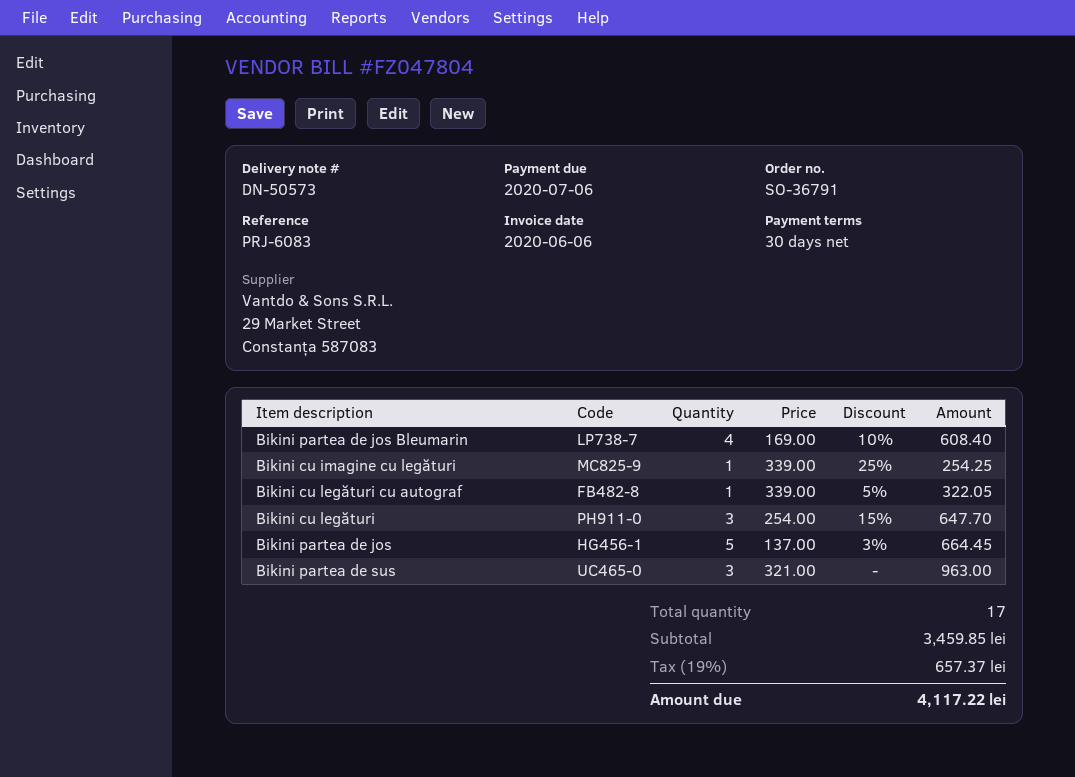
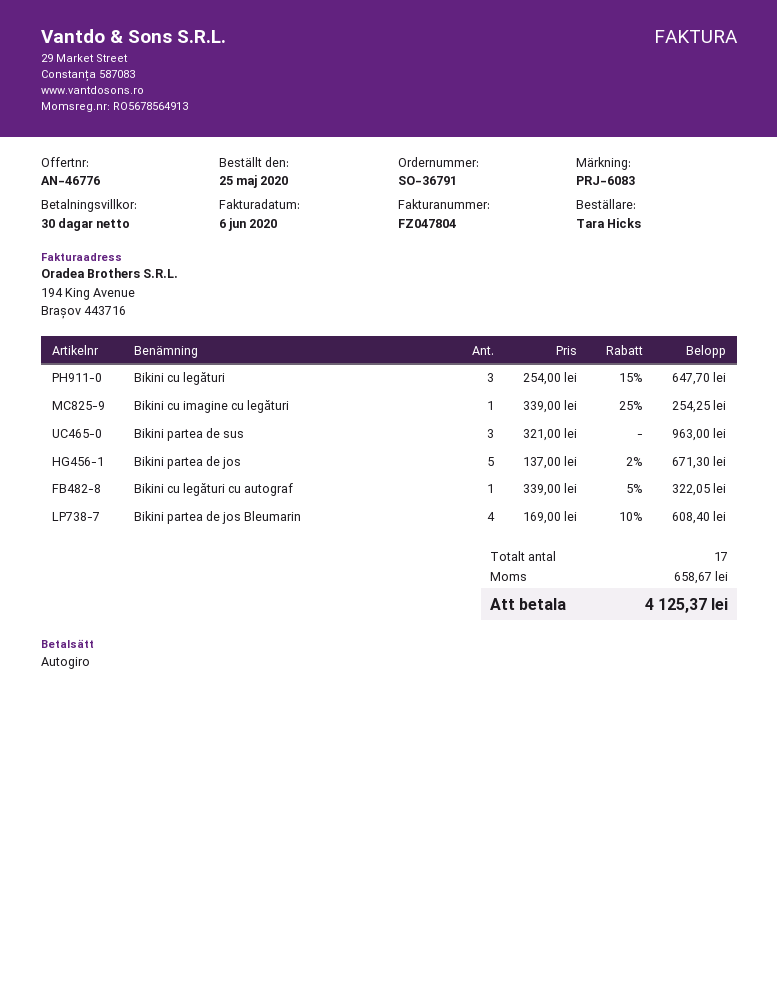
Bikini partea de jos: 5 x 137.00 - 3% = 664.45 -> 5 x 137.00 - 2% = 671.30
tax: 657.37 -> 658.67
total: 4117.22 -> 4125.37

